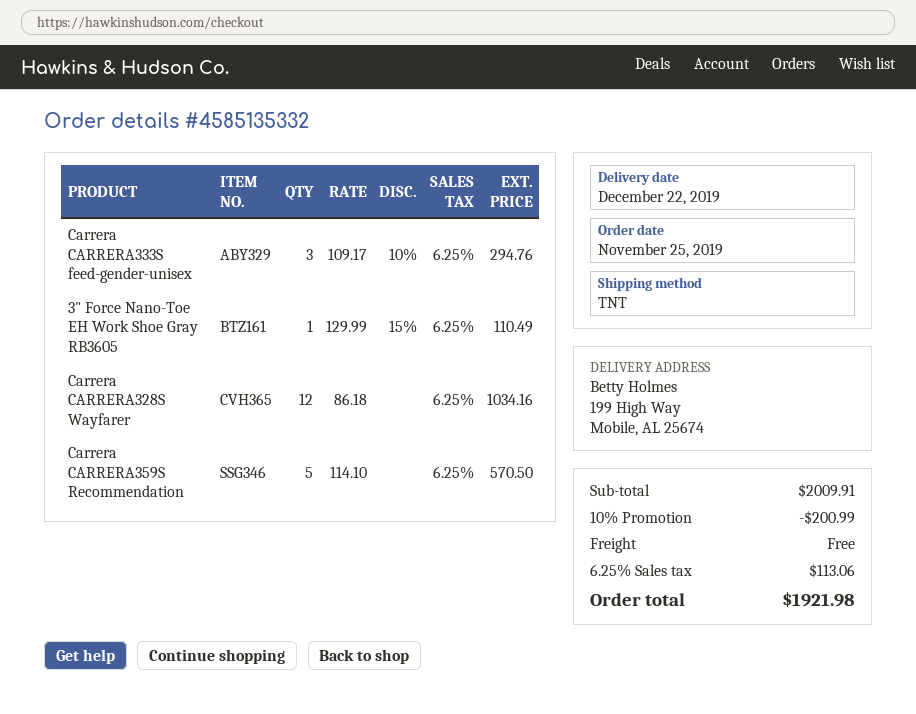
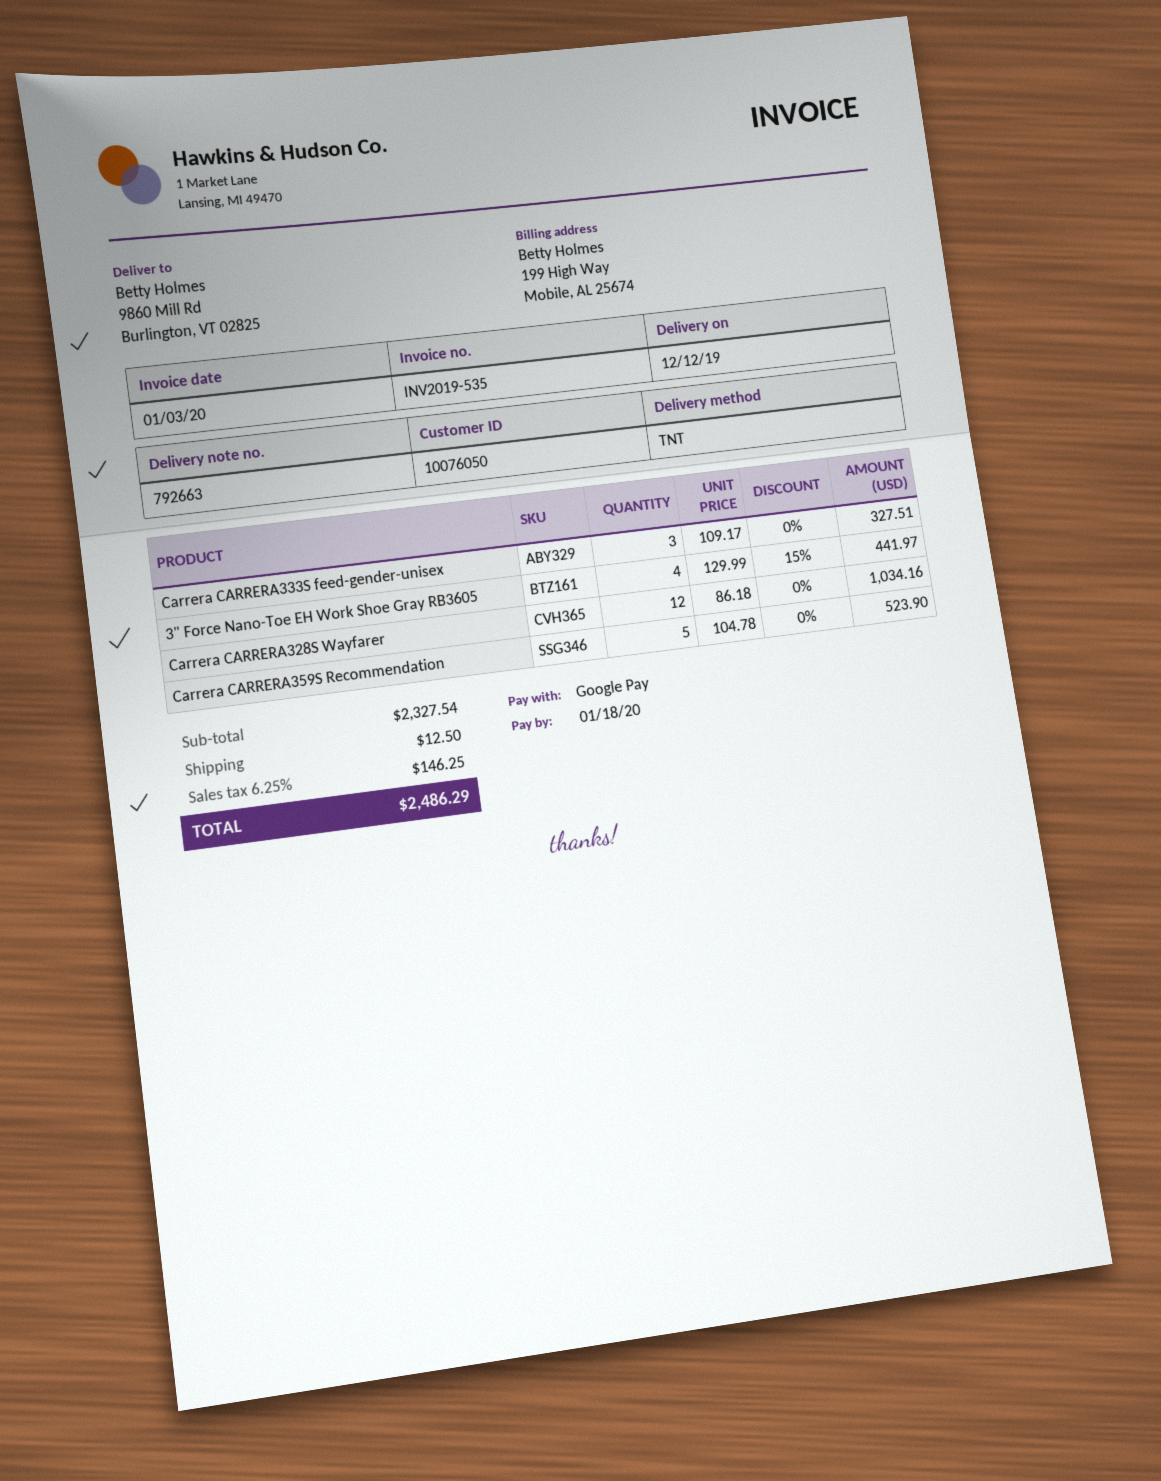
delivery date: 2019-12-22 -> 2019-12-12
ship to: 199 High Way, Mobile, AL 25674 -> 9860 Mill Rd, Burlington, VT 02825
Carrera CARRERA333S feed-gender-unisex: 3 x 109.17 - 10% = 294.76 -> 3 x 109.17 = 327.51
3" Force Nano-Toe EH Work Shoe Gray RB3605: 1 x 129.99 - 15% = 110.49 -> 4 x 129.99 - 15% = 441.97
Carrera CARRERA359S Recommendation: 5 x 114.10 = 570.50 -> 5 x 104.78 = 523.90
subtotal: 2009.91 -> 2327.54
discount: 10% = 200.99 -> none
shipping: 0.00 -> 12.50
tax: 6.25% = 113.06 -> 6.25% = 146.25
total: 1921.98 -> 2486.29

